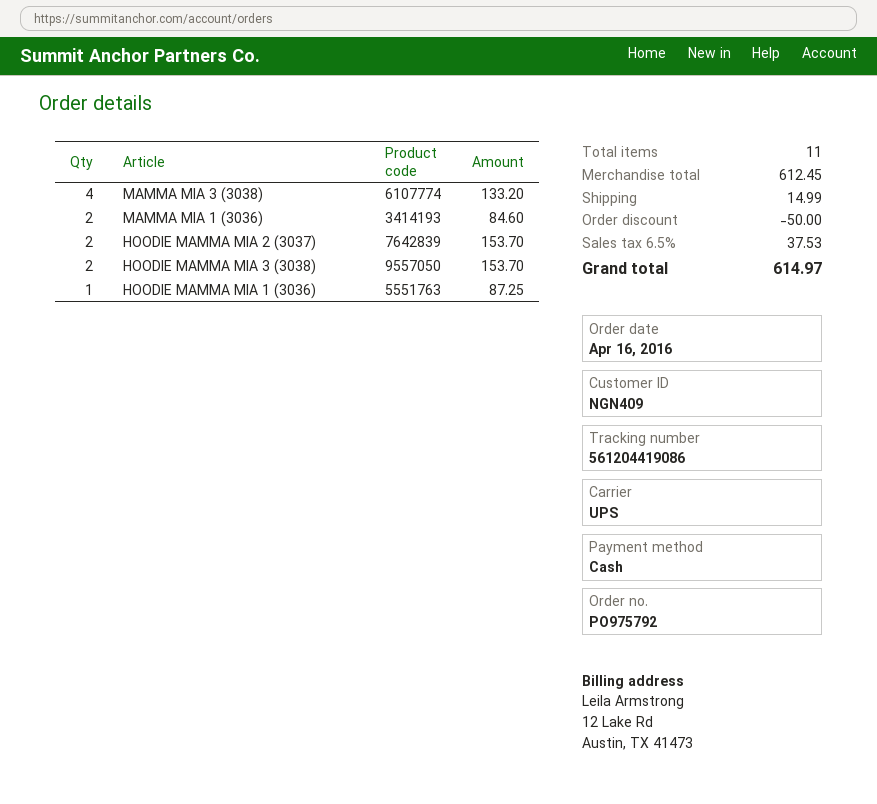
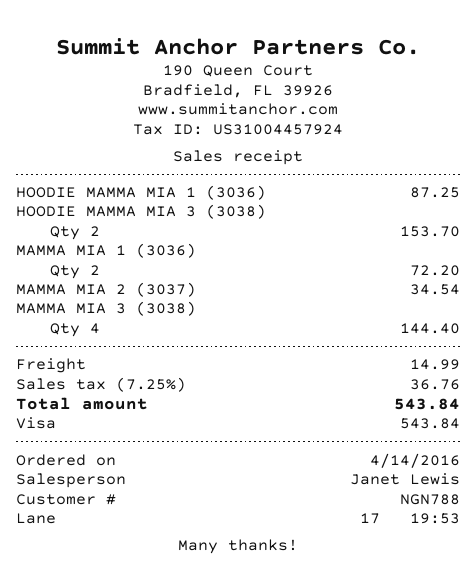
order date: 2016-04-16 -> 2016-04-14
customer number: NGN409 -> NGN788
payment method: cash -> Visa
MAMMA MIA 3 (3038): 4 for 133.20 -> 4 for 144.40
MAMMA MIA 1 (3036): 2 for 84.60 -> 2 for 72.20
HOODIE MAMMA MIA 2 (3037): 2 for 153.70 -> none
MAMMA MIA 2 (3037): none -> 1 for 34.54
discount: 50.00 -> none
tax: 6.5% = 37.53 -> 7.25% = 36.76
total: 614.97 -> 543.84

